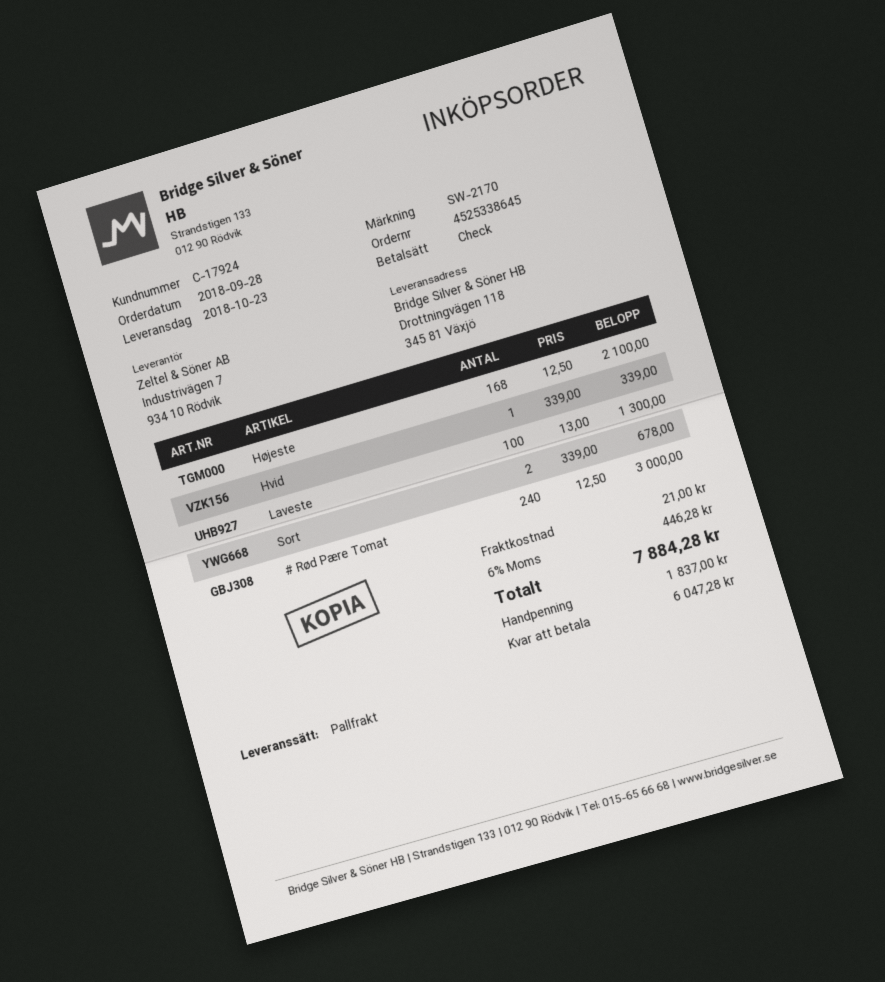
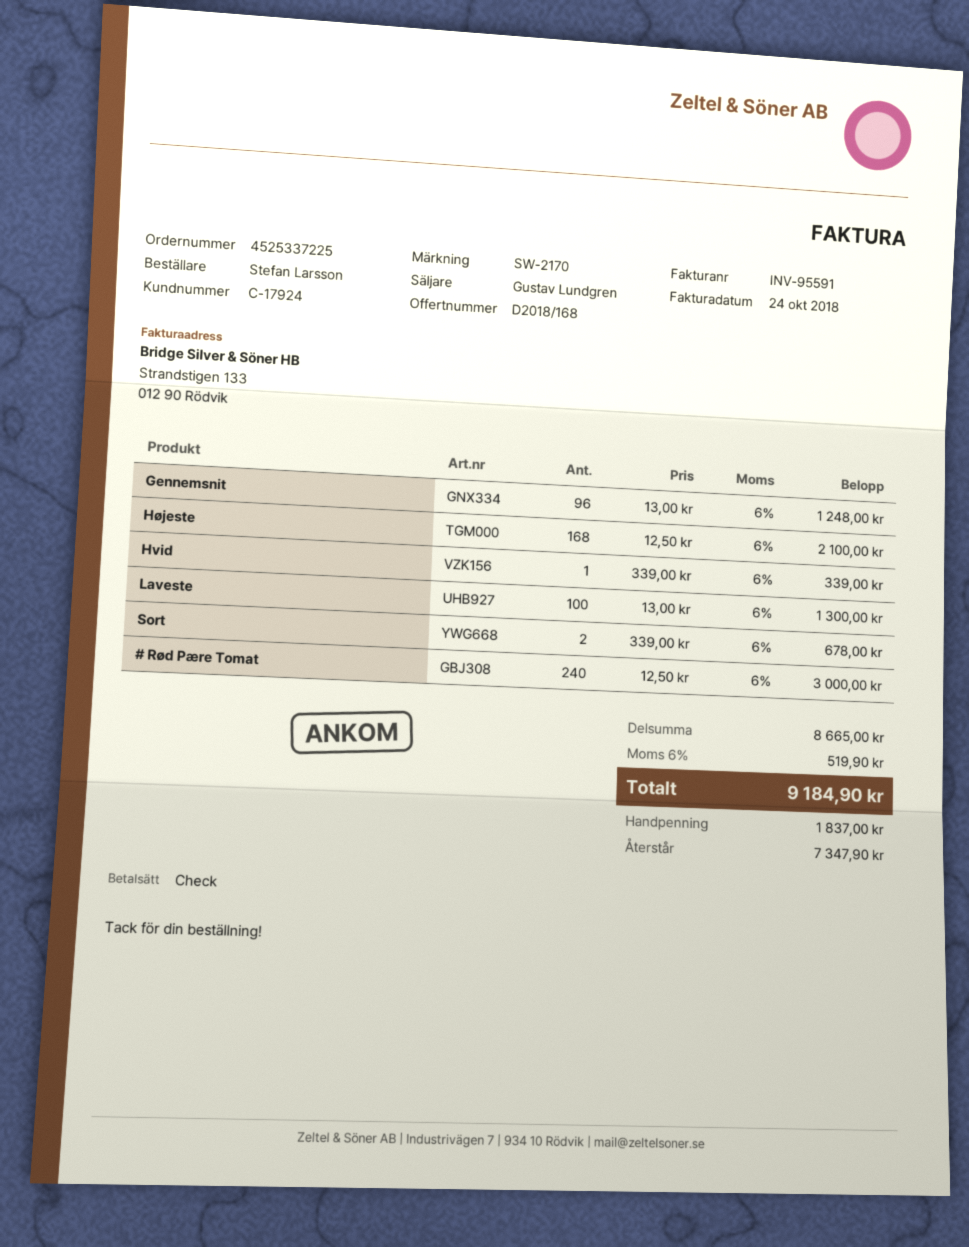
order number: 4525338645 -> 4525337225
Gennemsnit: none -> 96 x 13.00 = 1248.00
shipping: 21.00 -> none
tax: 6% = 446.28 -> 6% = 519.90
total: 7884.28 -> 9184.90
balance: 6047.28 -> 7347.90

